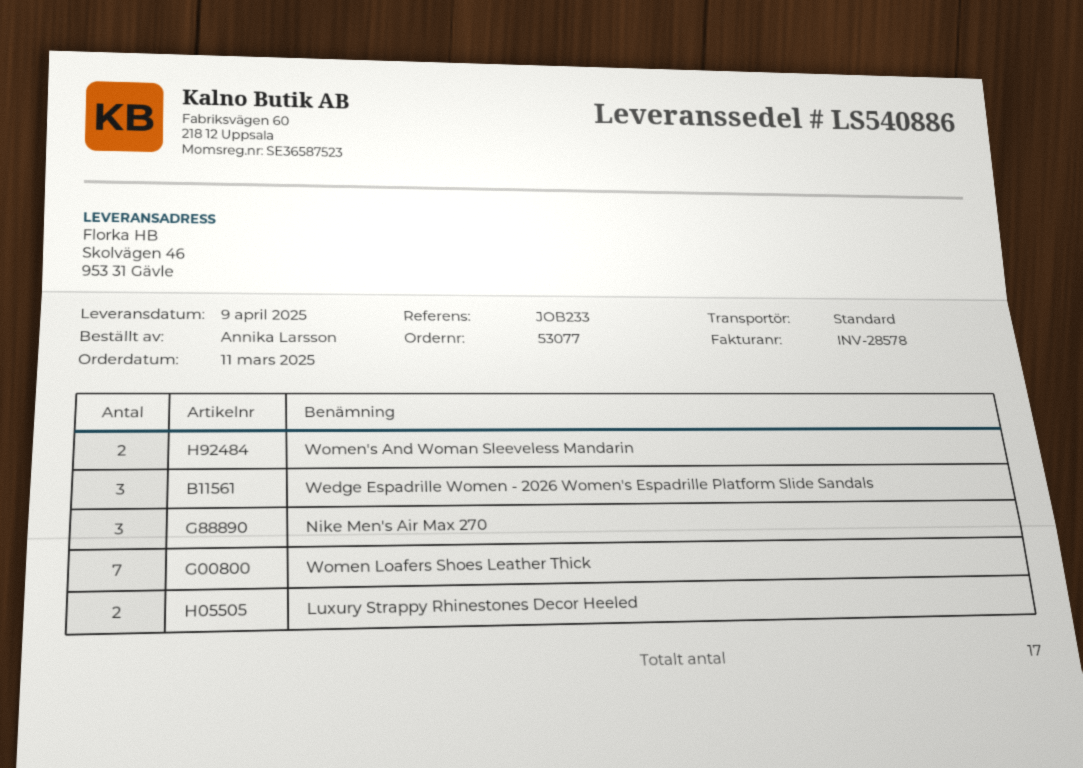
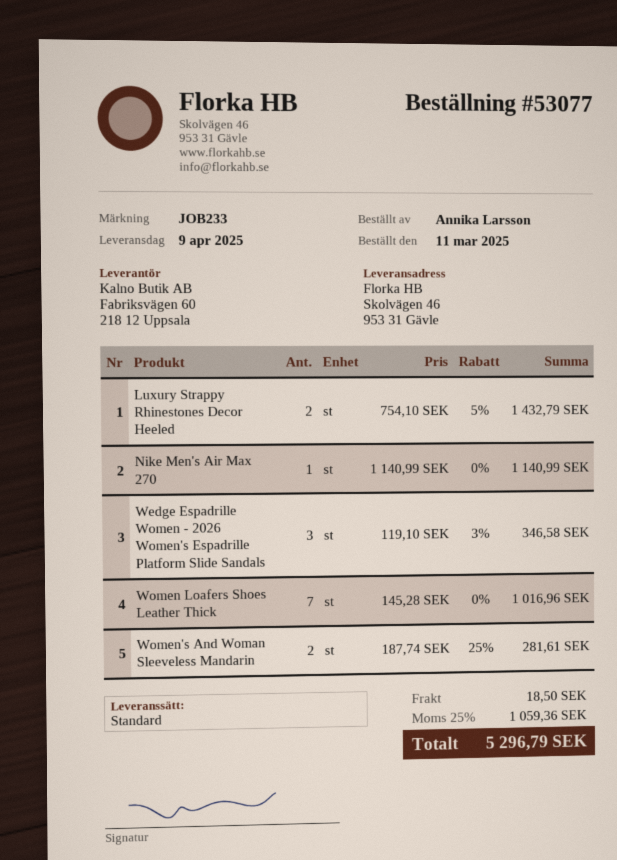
Nike Men's Air Max 270: 3 -> 1

